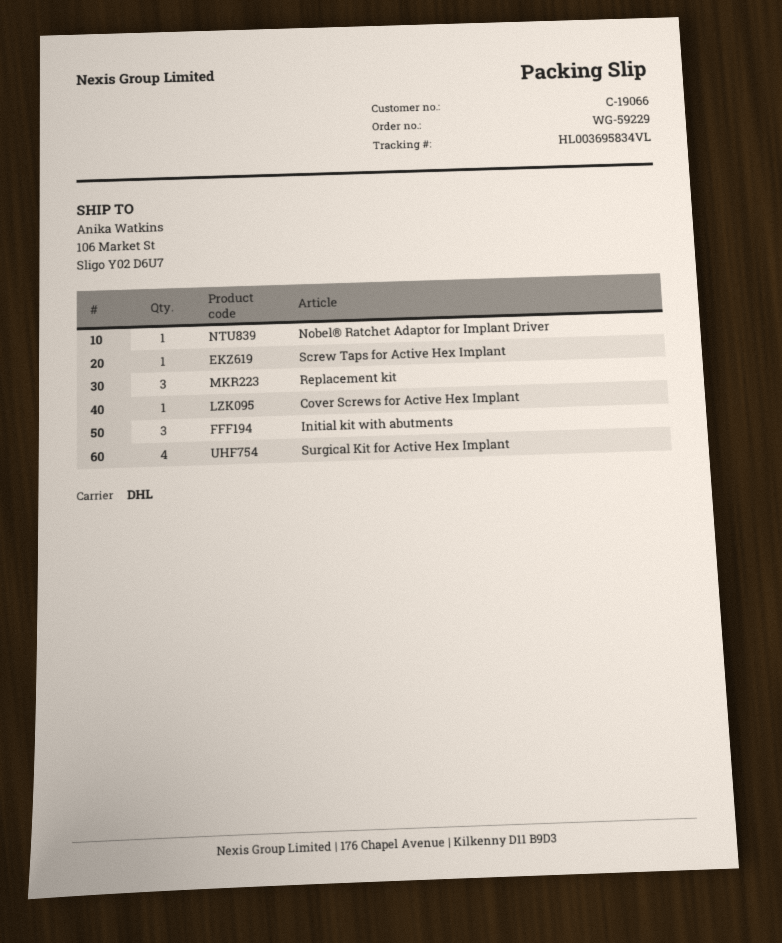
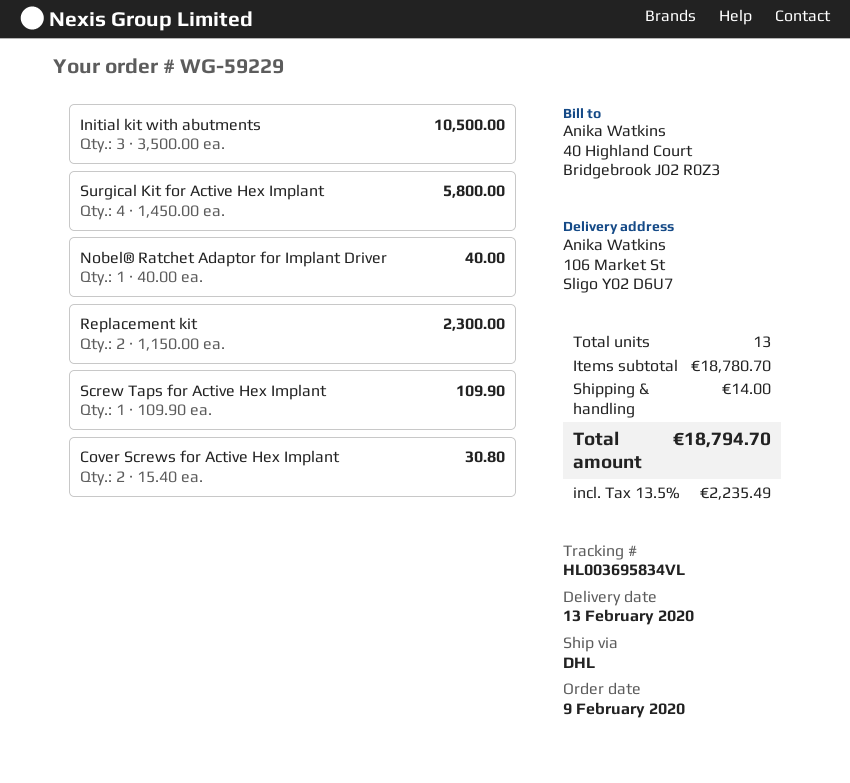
Replacement kit: 3 -> 2
Cover Screws for Active Hex Implant: 1 -> 2

